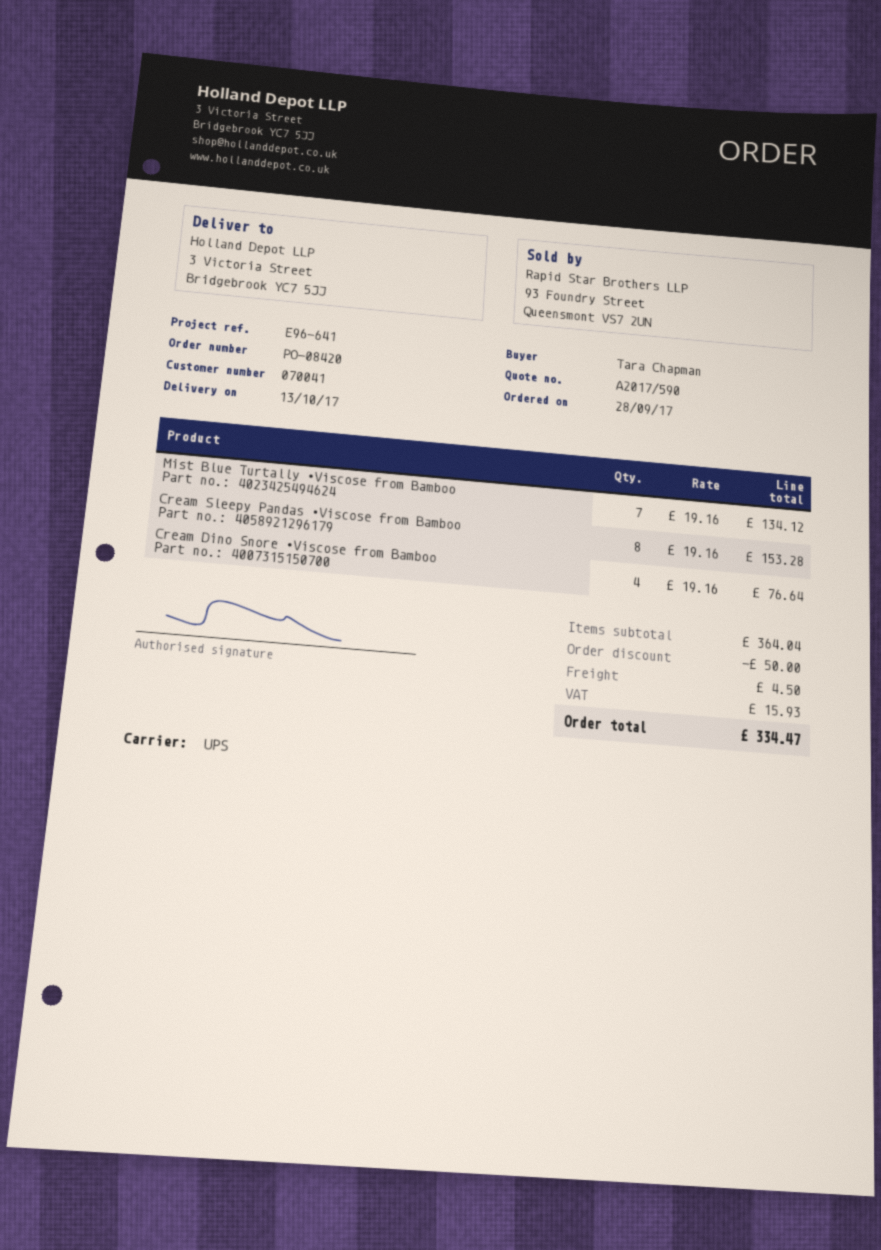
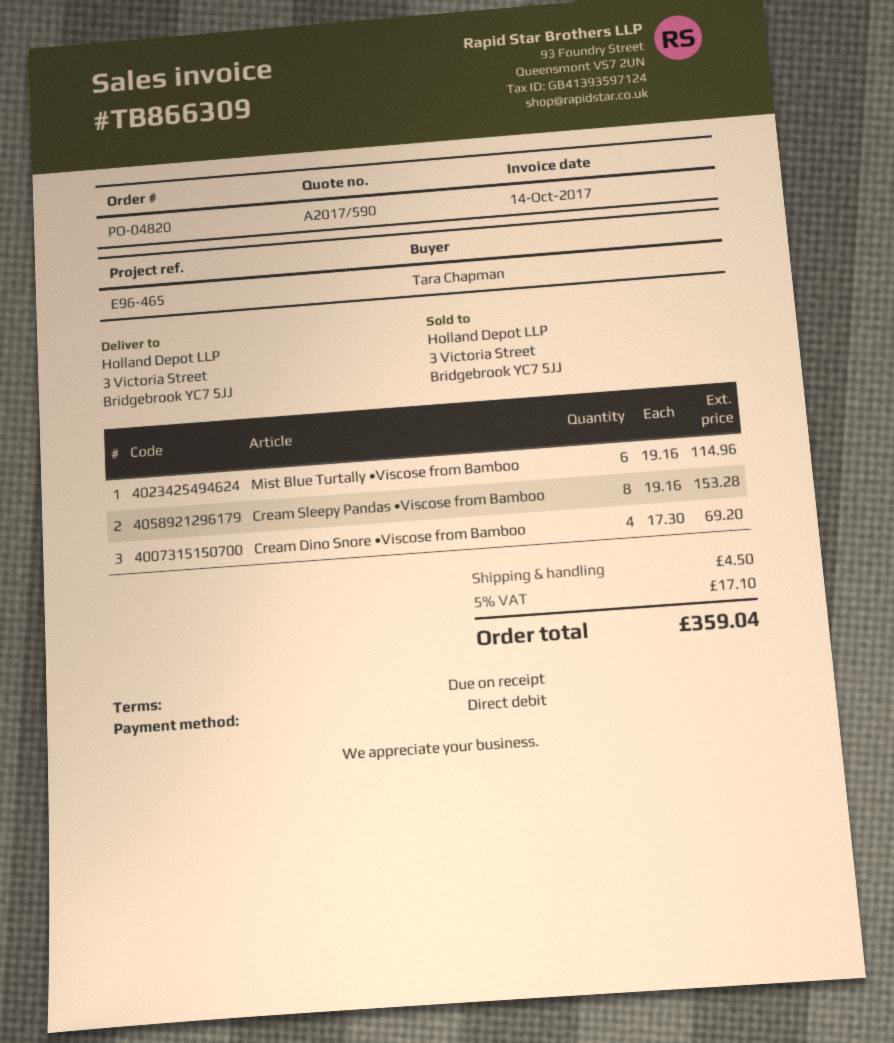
order number: PO-08420 -> PO-04820
reference: E96-641 -> E96-465
Mist Blue Turtally •Viscose from Bamboo: 7 x 19.16 = 134.12 -> 6 x 19.16 = 114.96
Cream Dino Snore •Viscose from Bamboo: 4 x 19.16 = 76.64 -> 4 x 17.30 = 69.20
discount: 50.00 -> none
tax: 15.93 -> 17.10
total: 334.47 -> 359.04

